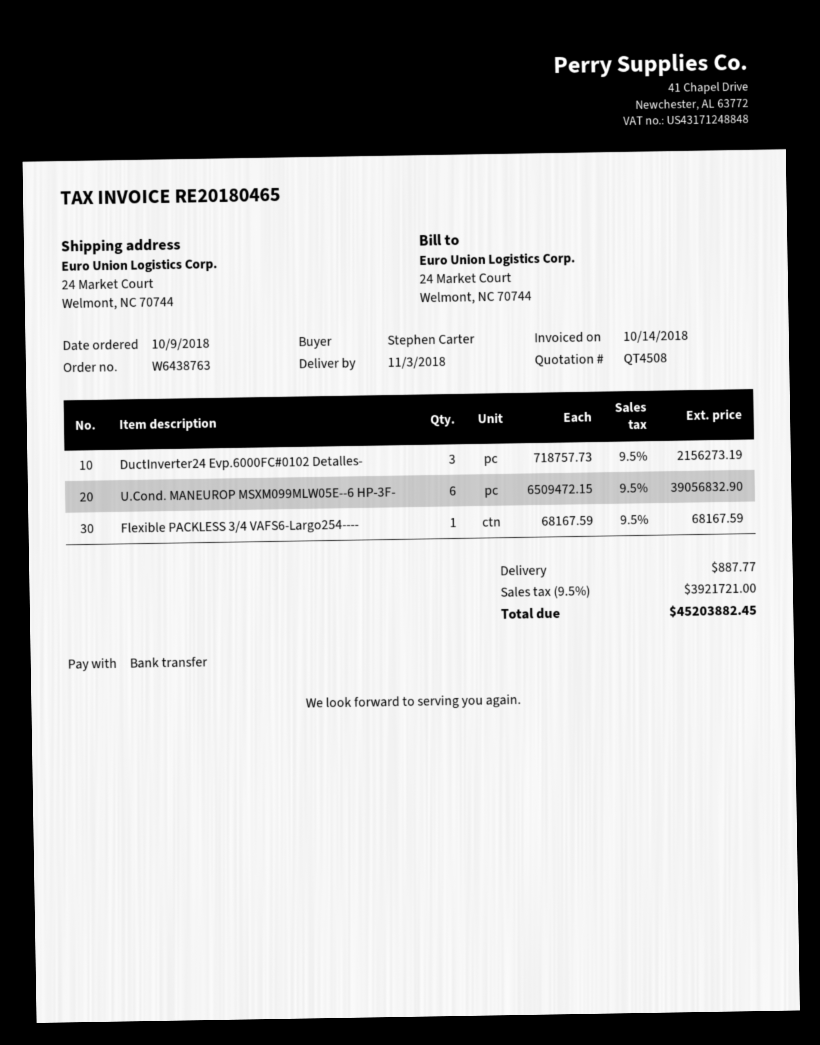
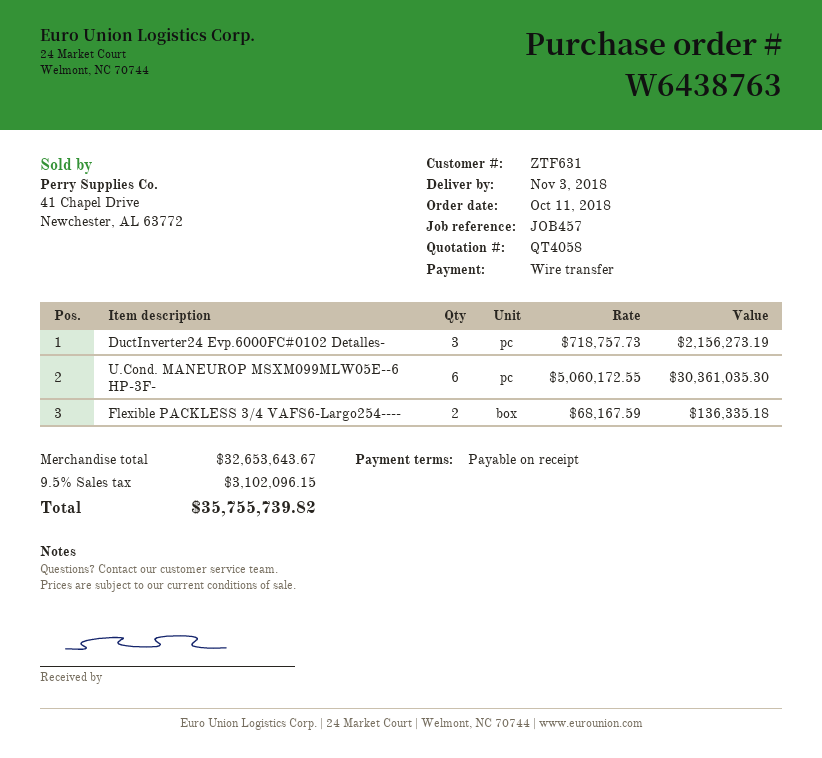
quote number: QT4508 -> QT4058
order date: 2018-10-09 -> 2018-10-11
U.Cond. MANEUROP MSXM099MLW05E--6 HP-3F-: 6 x 6509472.15 = 39056832.90 -> 6 x 5060172.55 = 30361035.30
Flexible PACKLESS 3/4 VAFS6-Largo254----: 1 x 68167.59 = 68167.59 -> 2 x 68167.59 = 136335.18
shipping: 887.77 -> none
tax: 9.5% = 3921721.00 -> 9.5% = 3102096.15
total: 45203882.45 -> 35755739.82

